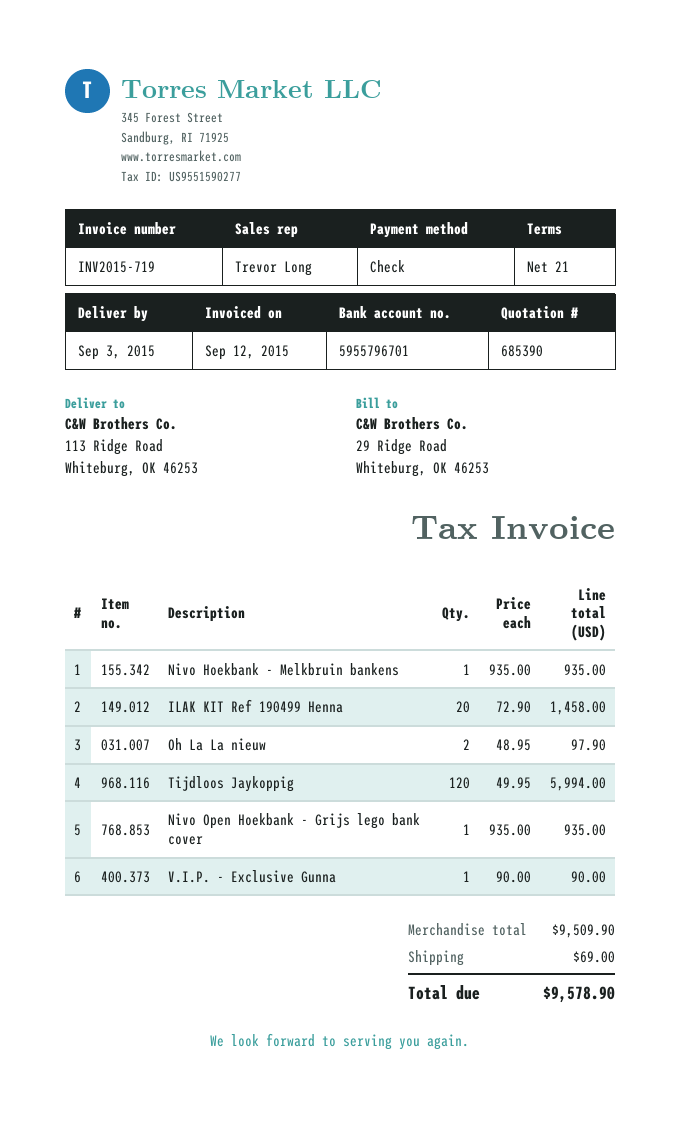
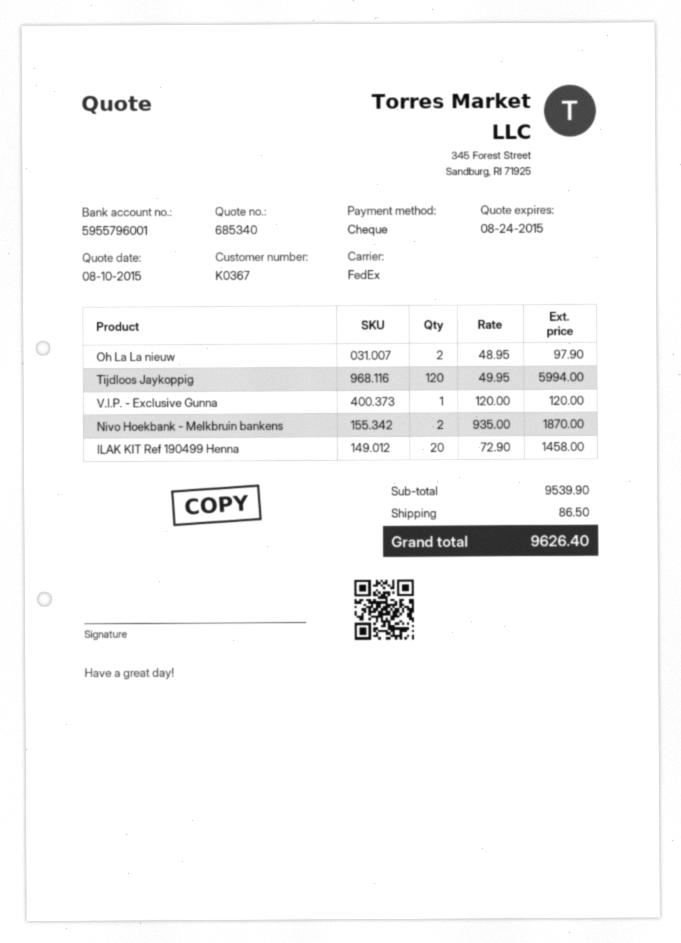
quote number: 685390 -> 685340
bank account: 5955796701 -> 5955796001
Nivo Hoekbank - Melkbruin bankens: 1 x 935.00 = 935.00 -> 2 x 935.00 = 1870.00
Nivo Open Hoekbank - Grijs lego bank cover: 1 x 935.00 = 935.00 -> none
V.I.P. - Exclusive Gunna: 1 x 90.00 = 90.00 -> 1 x 120.00 = 120.00
subtotal: 9509.90 -> 9539.90
shipping: 69.00 -> 86.50
total: 9578.90 -> 9626.40

